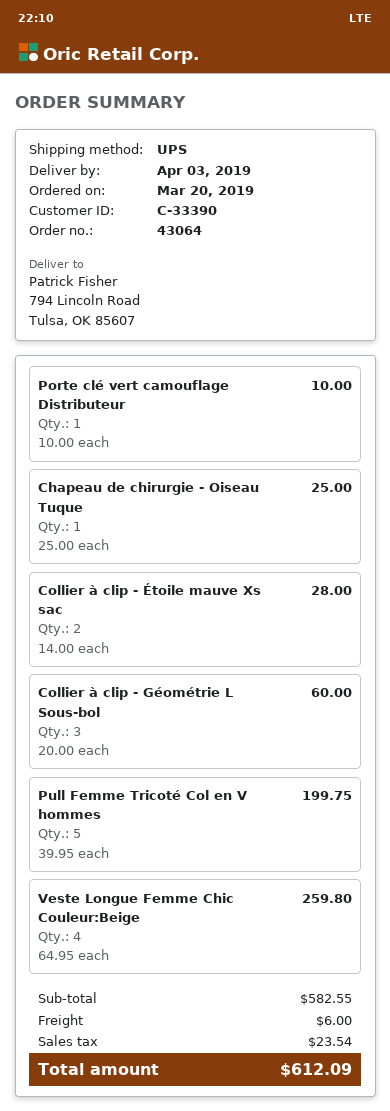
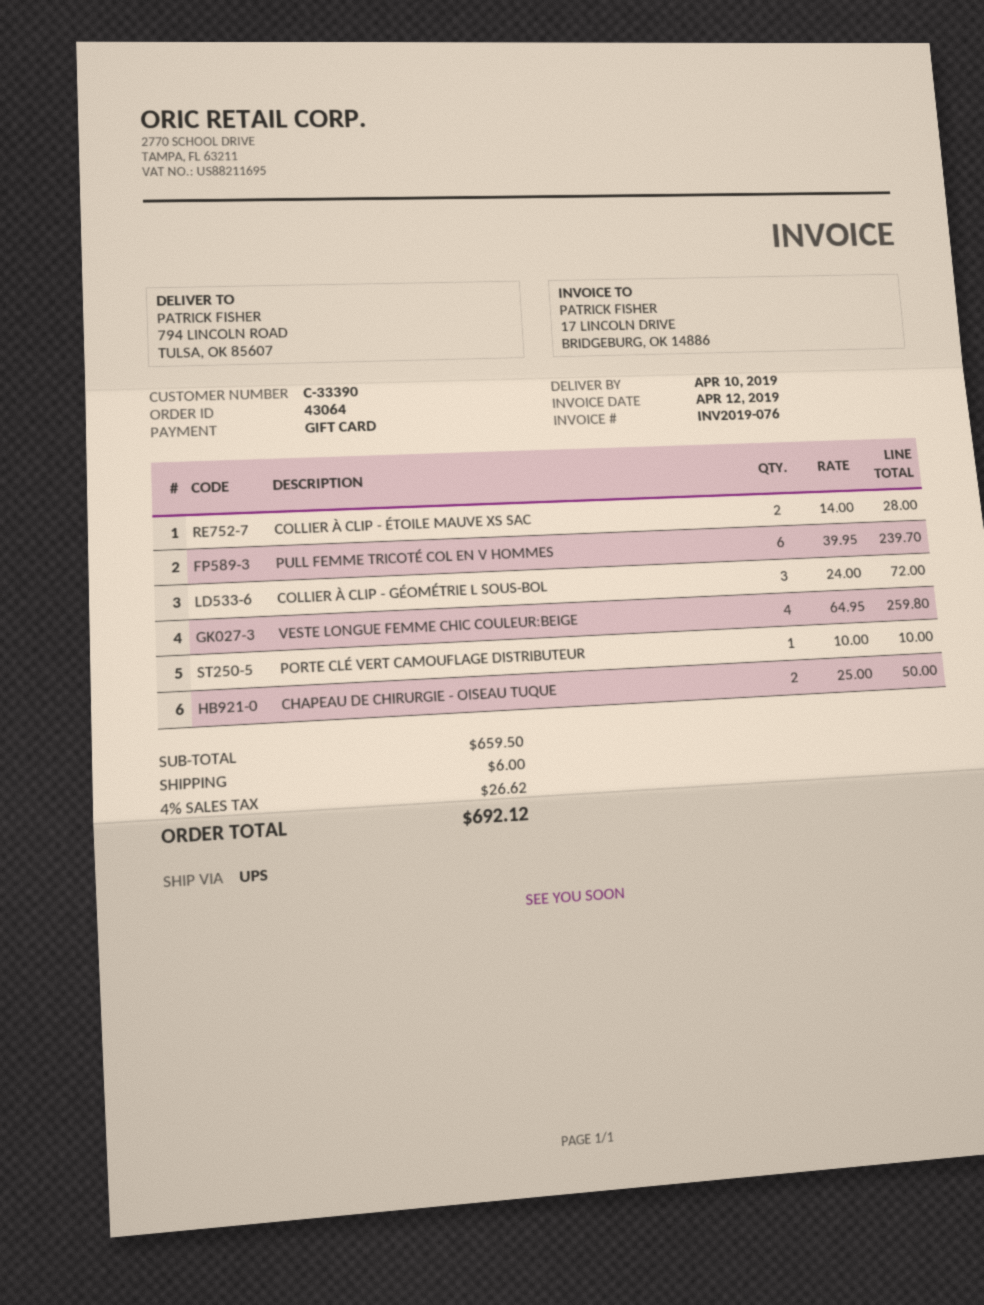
delivery date: 2019-04-03 -> 2019-04-10
Chapeau de chirurgie - Oiseau Tuque: 1 x 25.00 = 25.00 -> 2 x 25.00 = 50.00
Collier à clip - Géométrie L Sous-bol: 3 x 20.00 = 60.00 -> 3 x 24.00 = 72.00
Pull Femme Tricoté Col en V hommes: 5 x 39.95 = 199.75 -> 6 x 39.95 = 239.70
subtotal: 582.55 -> 659.50
tax: 23.54 -> 26.62
total: 612.09 -> 692.12

